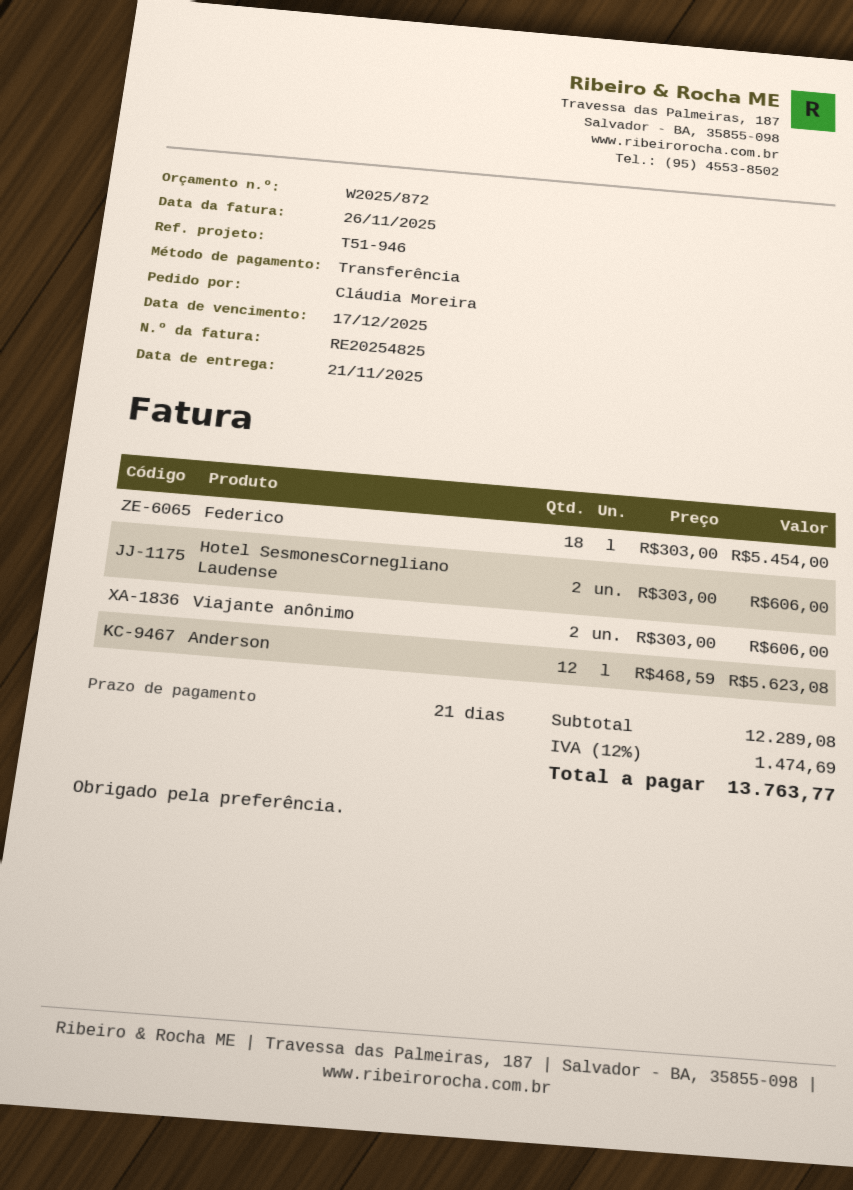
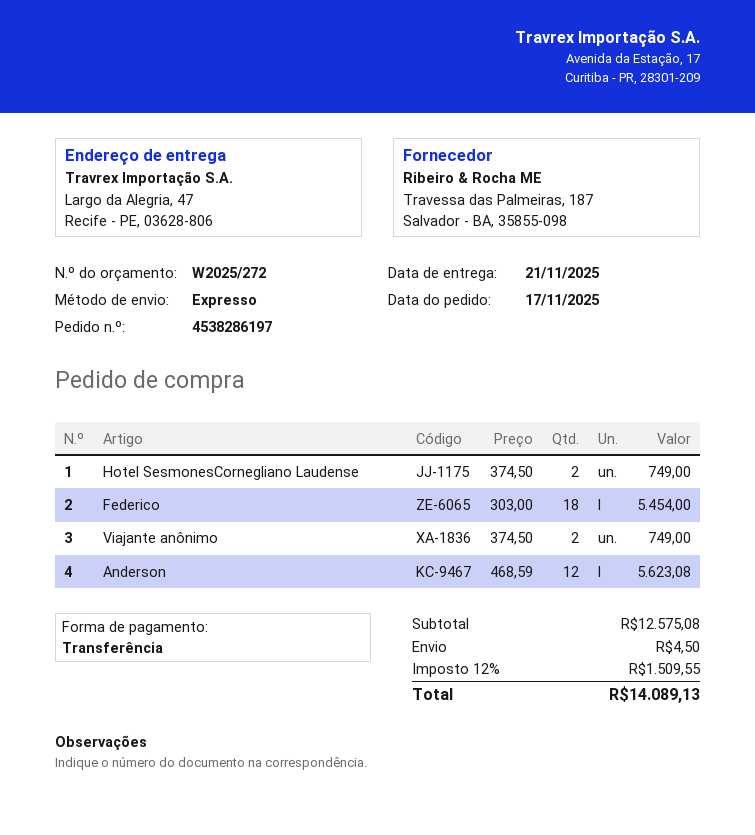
quote number: W2025/872 -> W2025/272
Hotel SesmonesCornegliano Laudense: 2 x 303.00 = 606.00 -> 2 x 374.50 = 749.00
Viajante anônimo: 2 x 303.00 = 606.00 -> 2 x 374.50 = 749.00
subtotal: 12289.08 -> 12575.08
shipping: none -> 4.50
tax: 12% = 1474.69 -> 12% = 1509.55
total: 13763.77 -> 14089.13

